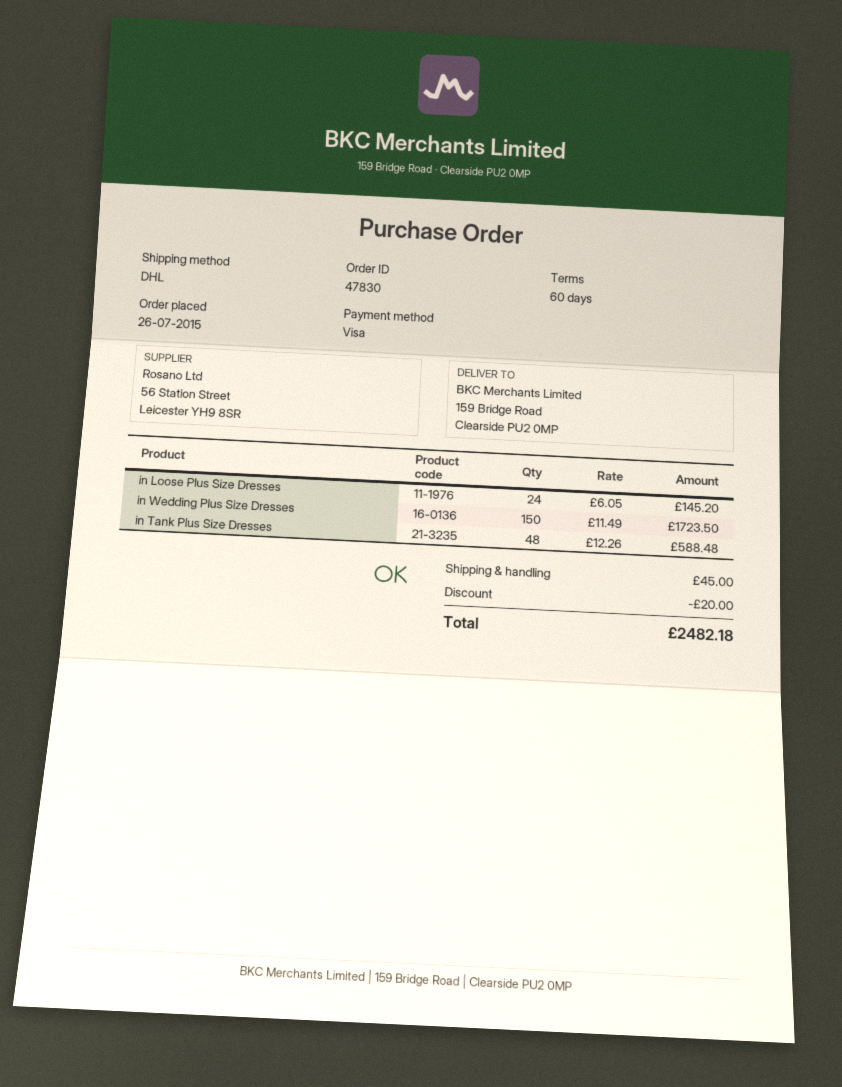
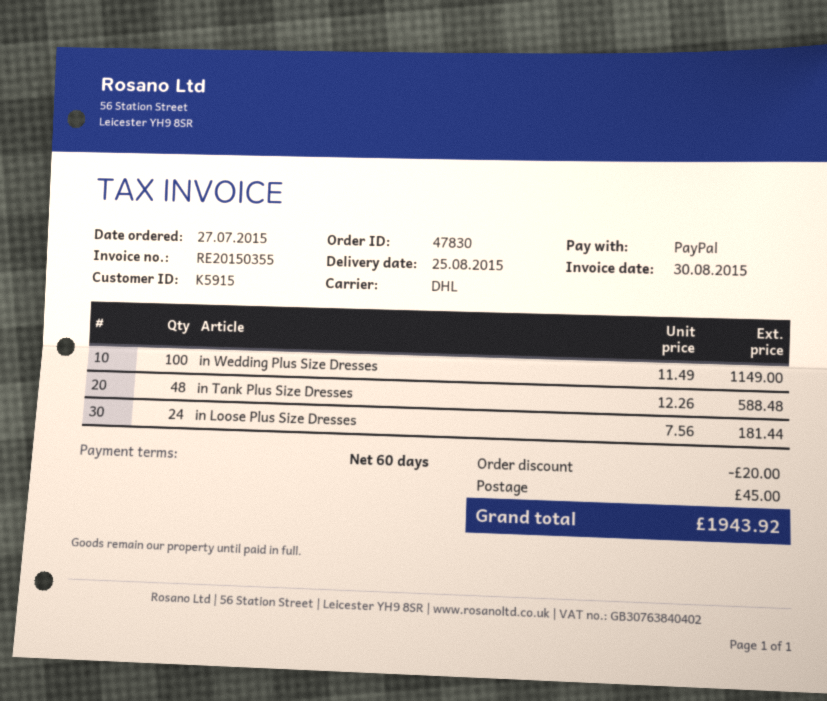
order date: 2015-07-26 -> 2015-07-27
payment method: Visa -> PayPal
in Loose Plus Size Dresses: 24 x 6.05 = 145.20 -> 24 x 7.56 = 181.44
in Wedding Plus Size Dresses: 150 x 11.49 = 1723.50 -> 100 x 11.49 = 1149.00
total: 2482.18 -> 1943.92

